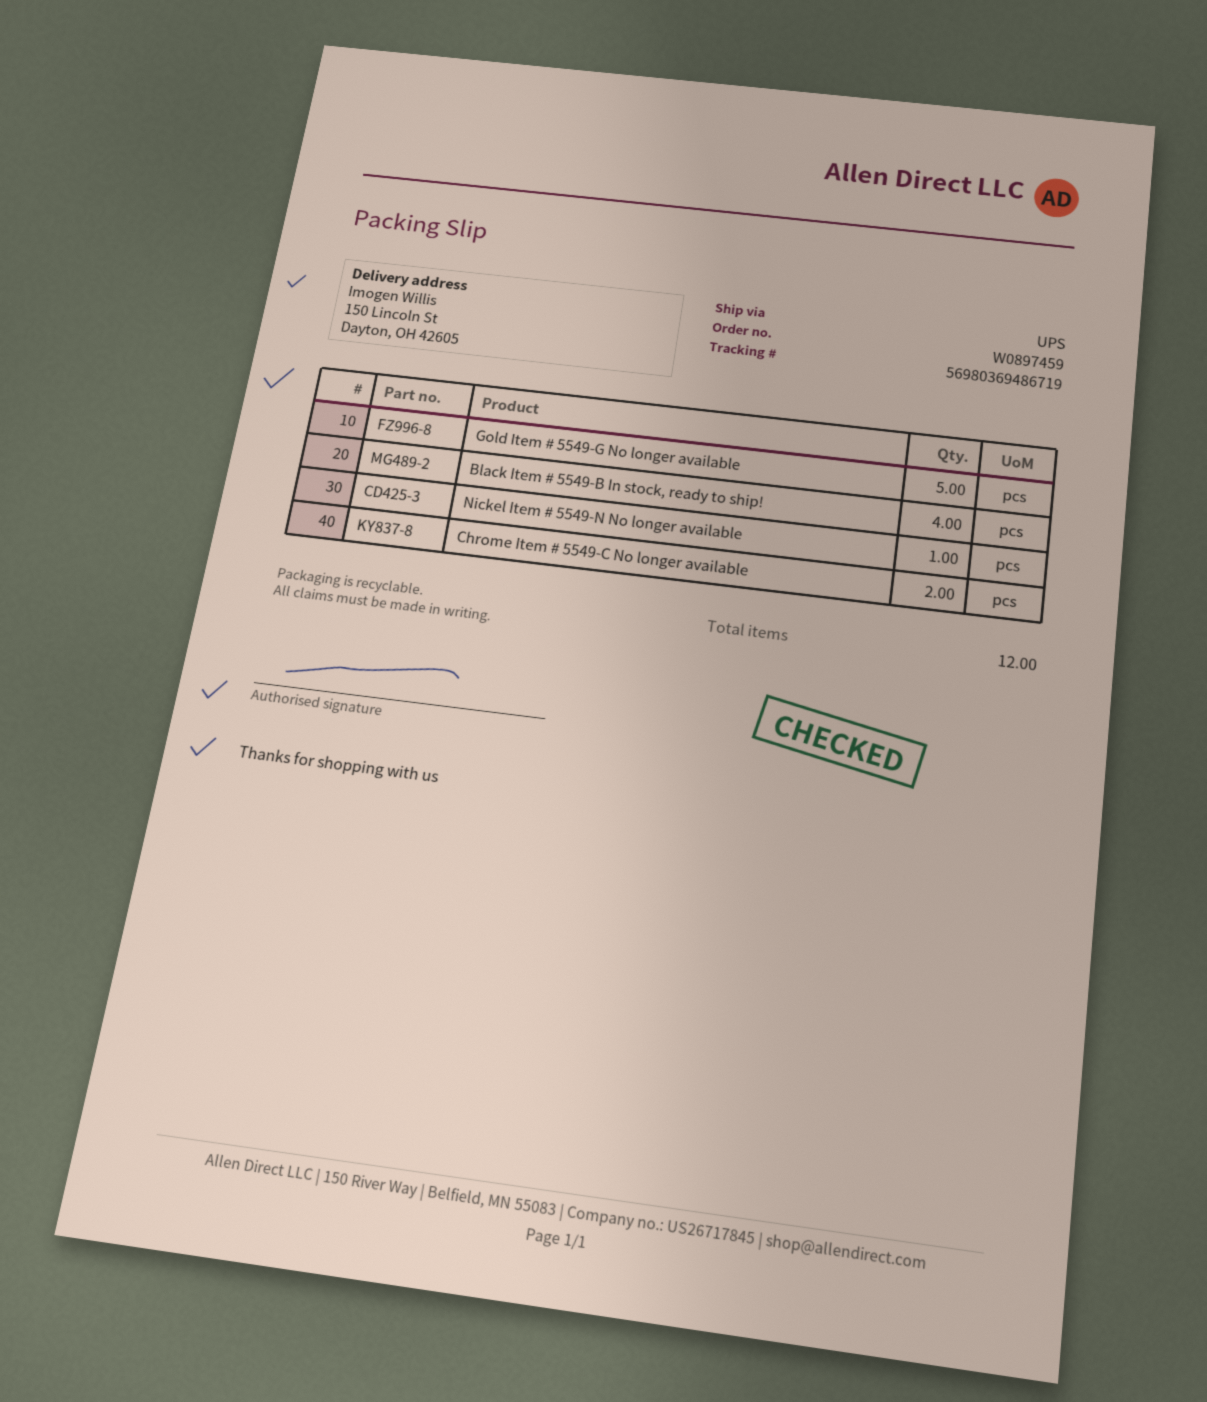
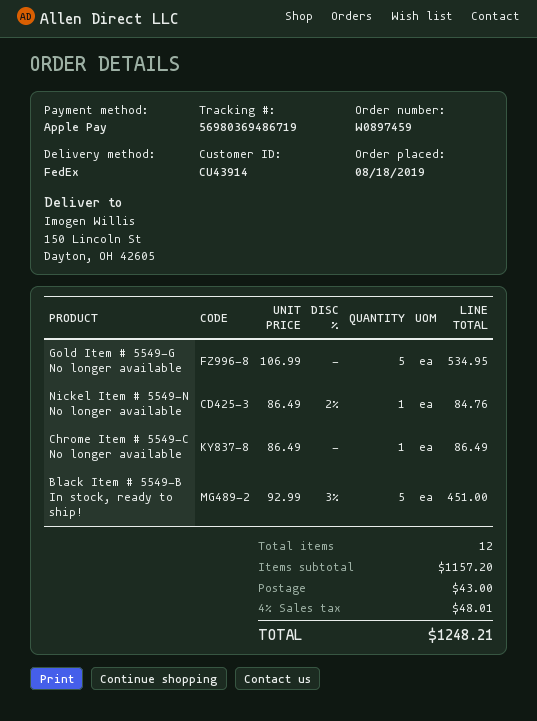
shipping method: UPS -> FedEx
Black Item # 5549-B In stock, ready to ship!: 4 -> 5
Chrome Item # 5549-C No longer available: 2 -> 1

